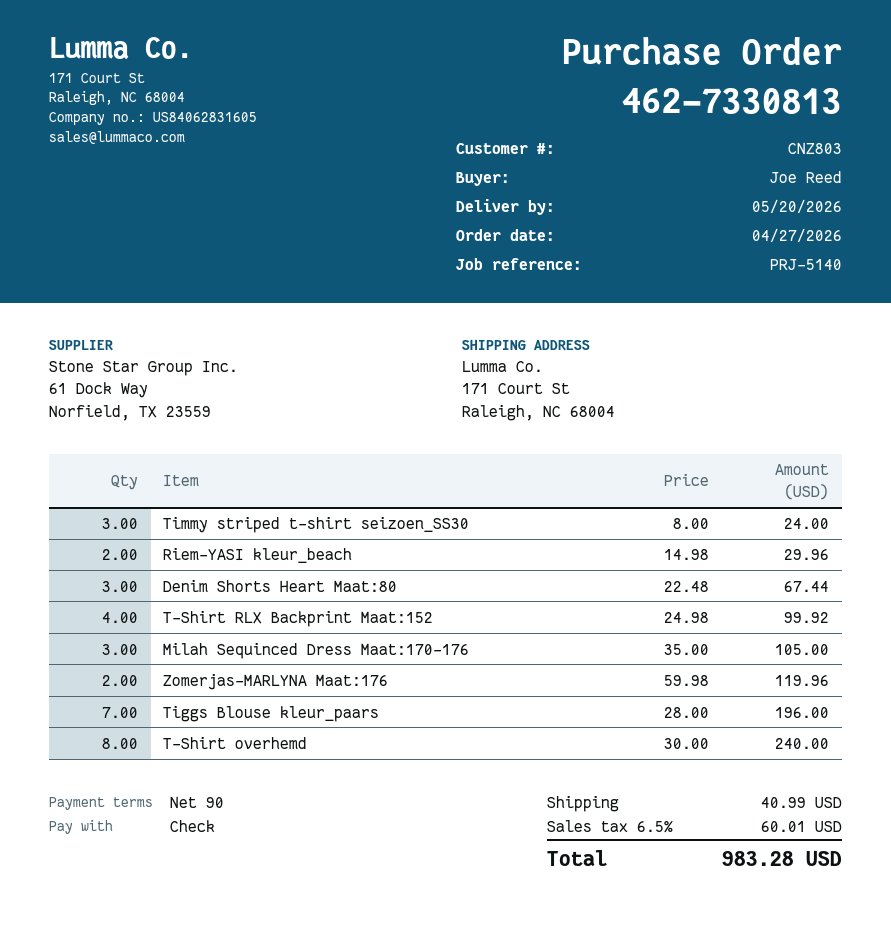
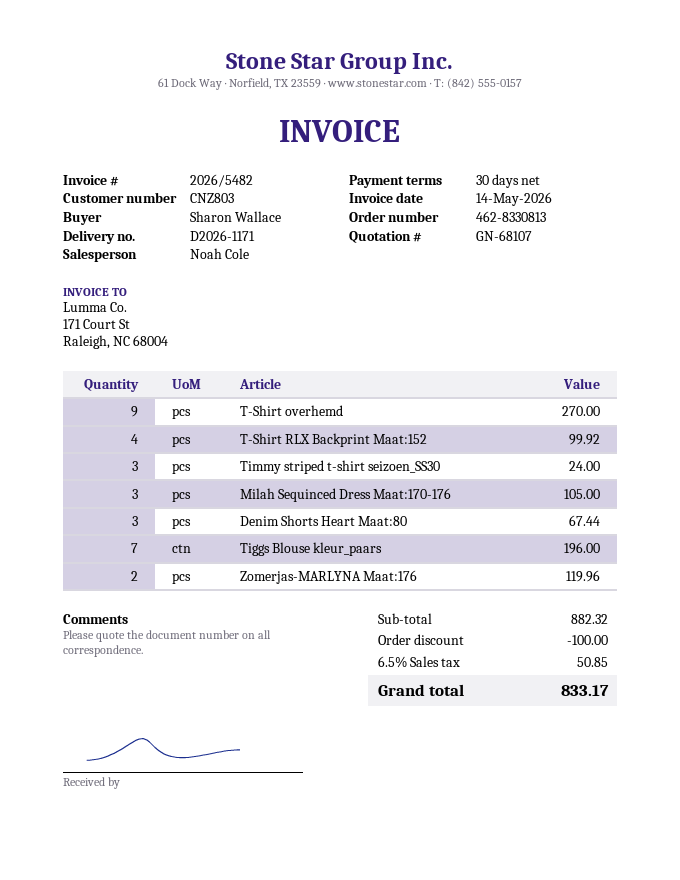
order number: 462-7330813 -> 462-8330813
payment terms: 90 days -> 30 days
ordered by: Joe Reed -> Sharon Wallace
Riem-YASI kleur_beach: 2 for 29.96 -> none
T-Shirt overhemd: 8 for 240.00 -> 9 for 270.00
discount: none -> 100.00
shipping: 40.99 -> none
tax: 6.5% = 60.01 -> 6.5% = 50.85
total: 983.28 -> 833.17

